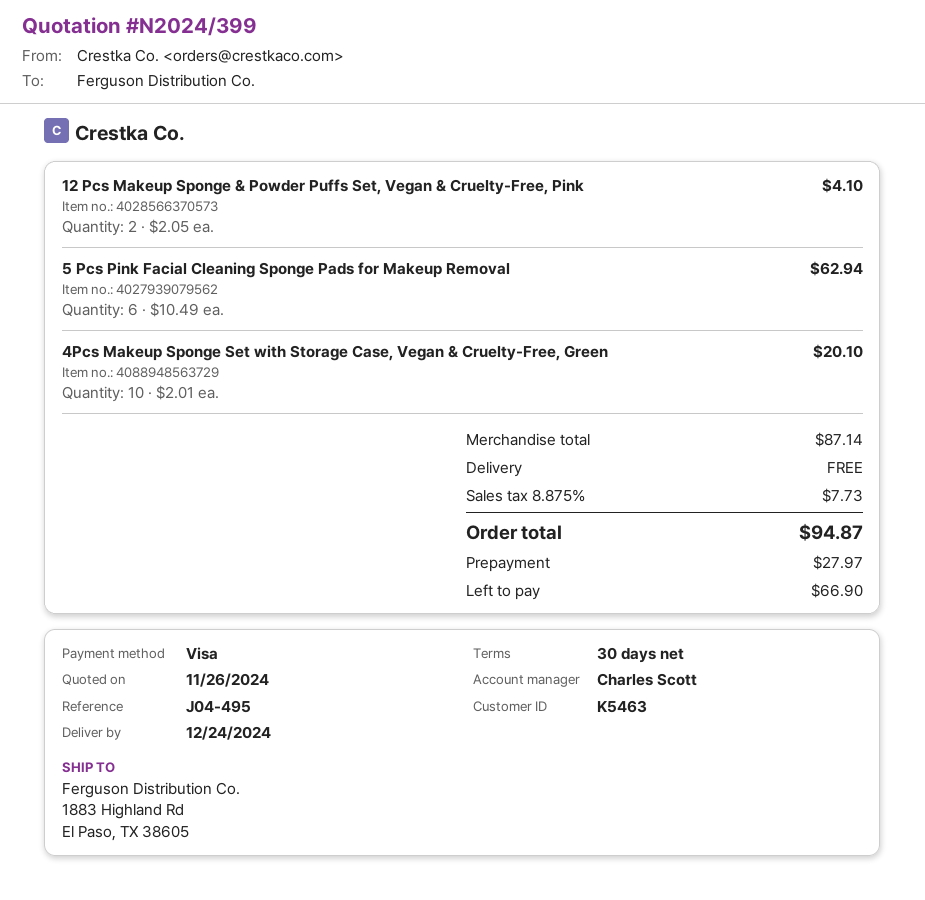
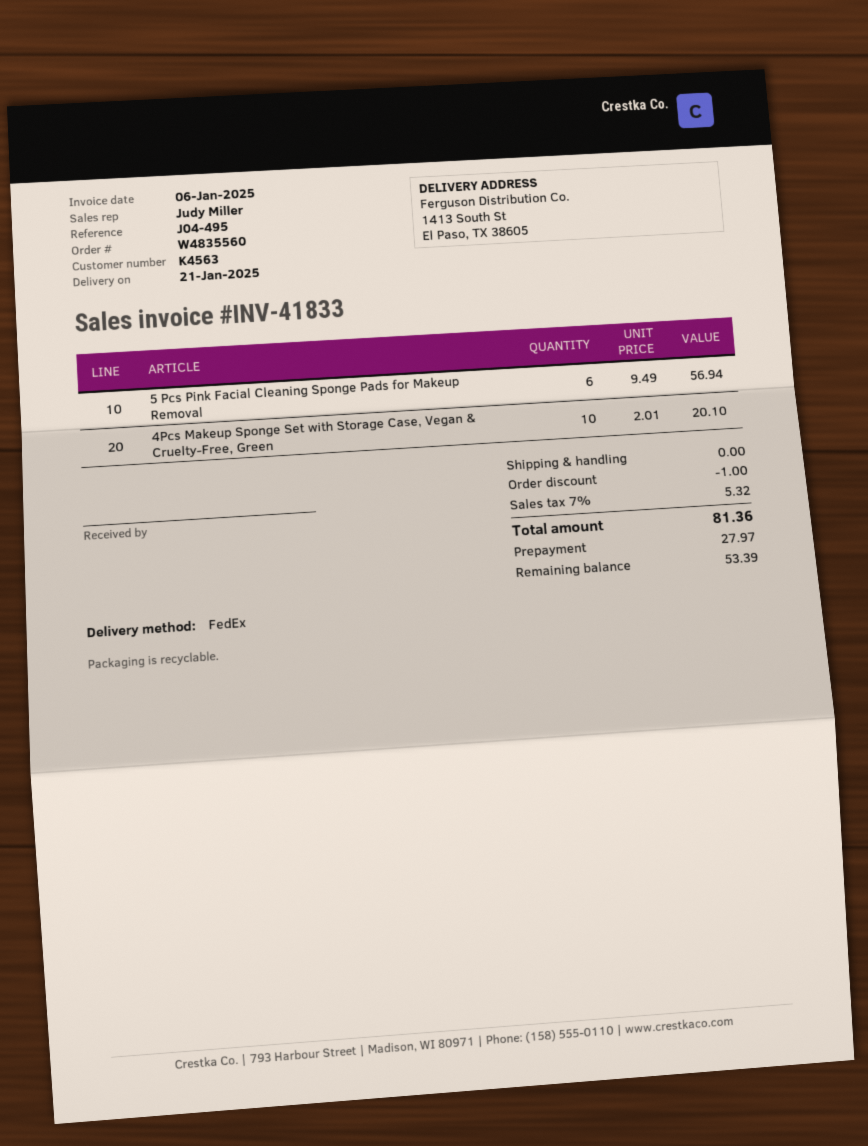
delivery date: 2024-12-24 -> 2025-01-21
customer number: K5463 -> K4563
sales rep: Charles Scott -> Judy Miller
ship to: 1883 Highland Rd, El Paso, TX 38605 -> 1413 South St, El Paso, TX 38605
12 Pcs Makeup Sponge & Powder Puffs Set, Vegan & Cruelty-Free, Pink: 2 x 2.05 = 4.10 -> none
5 Pcs Pink Facial Cleaning Sponge Pads for Makeup Removal: 6 x 10.49 = 62.94 -> 6 x 9.49 = 56.94
discount: none -> 1.00
tax: 8.875% = 7.73 -> 7% = 5.32
total: 94.87 -> 81.36
balance: 66.90 -> 53.39

